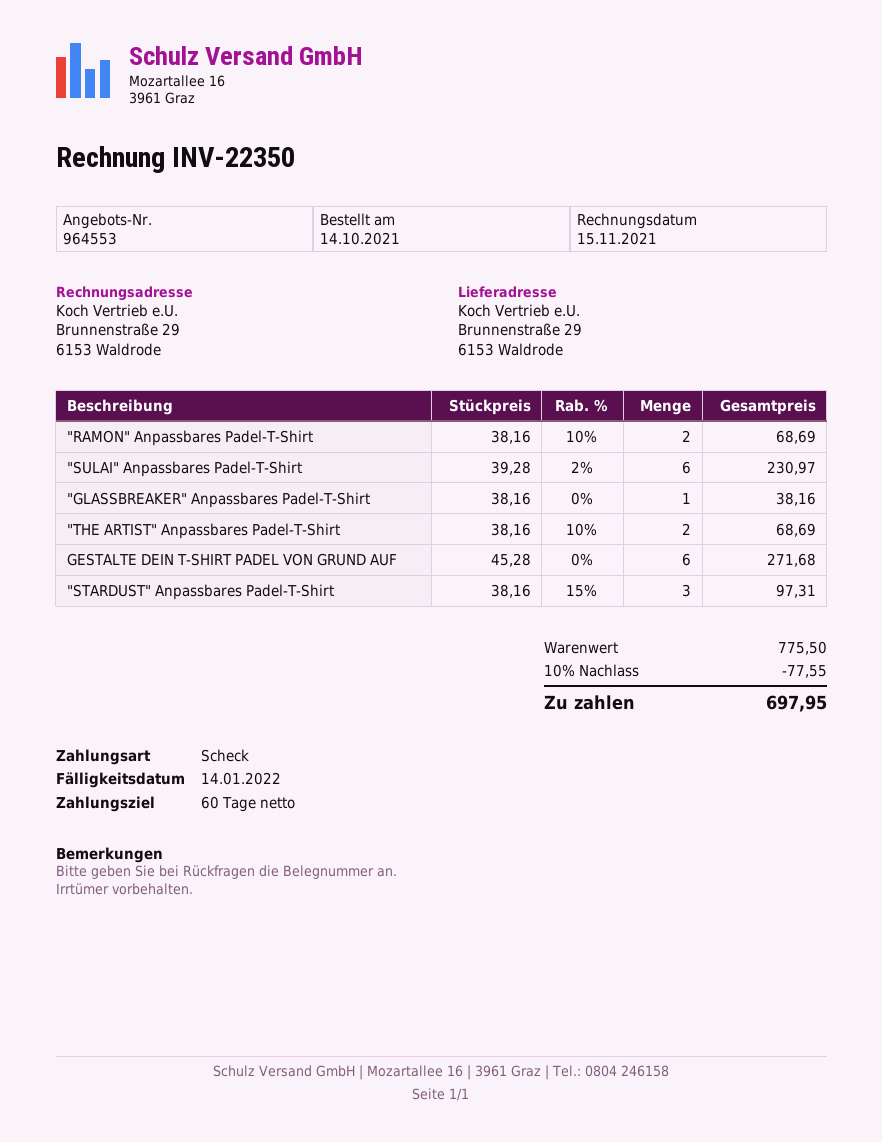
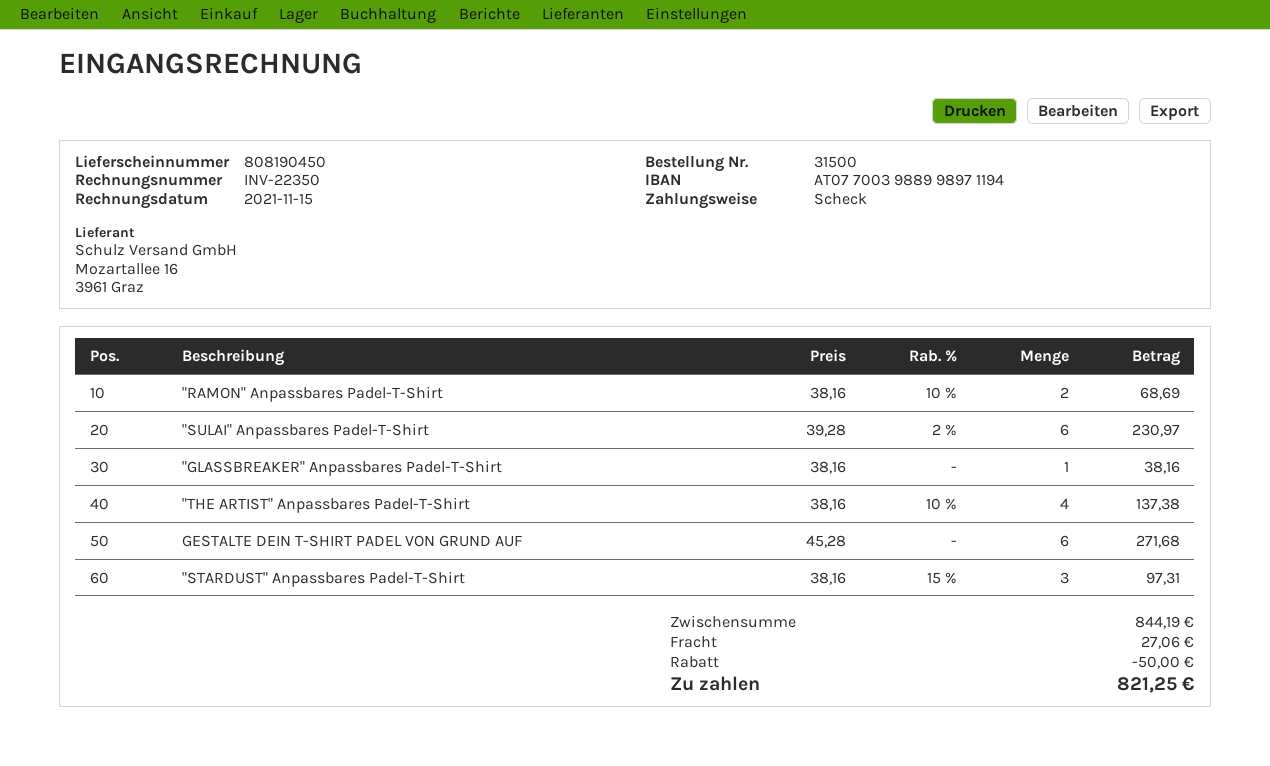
"THE ARTIST" Anpassbares Padel-T-Shirt: 2 x 38.16 - 10% = 68.69 -> 4 x 38.16 - 10% = 137.38
subtotal: 775.50 -> 844.19
discount: 77.55 -> 50.00
shipping: none -> 27.06
total: 697.95 -> 821.25

